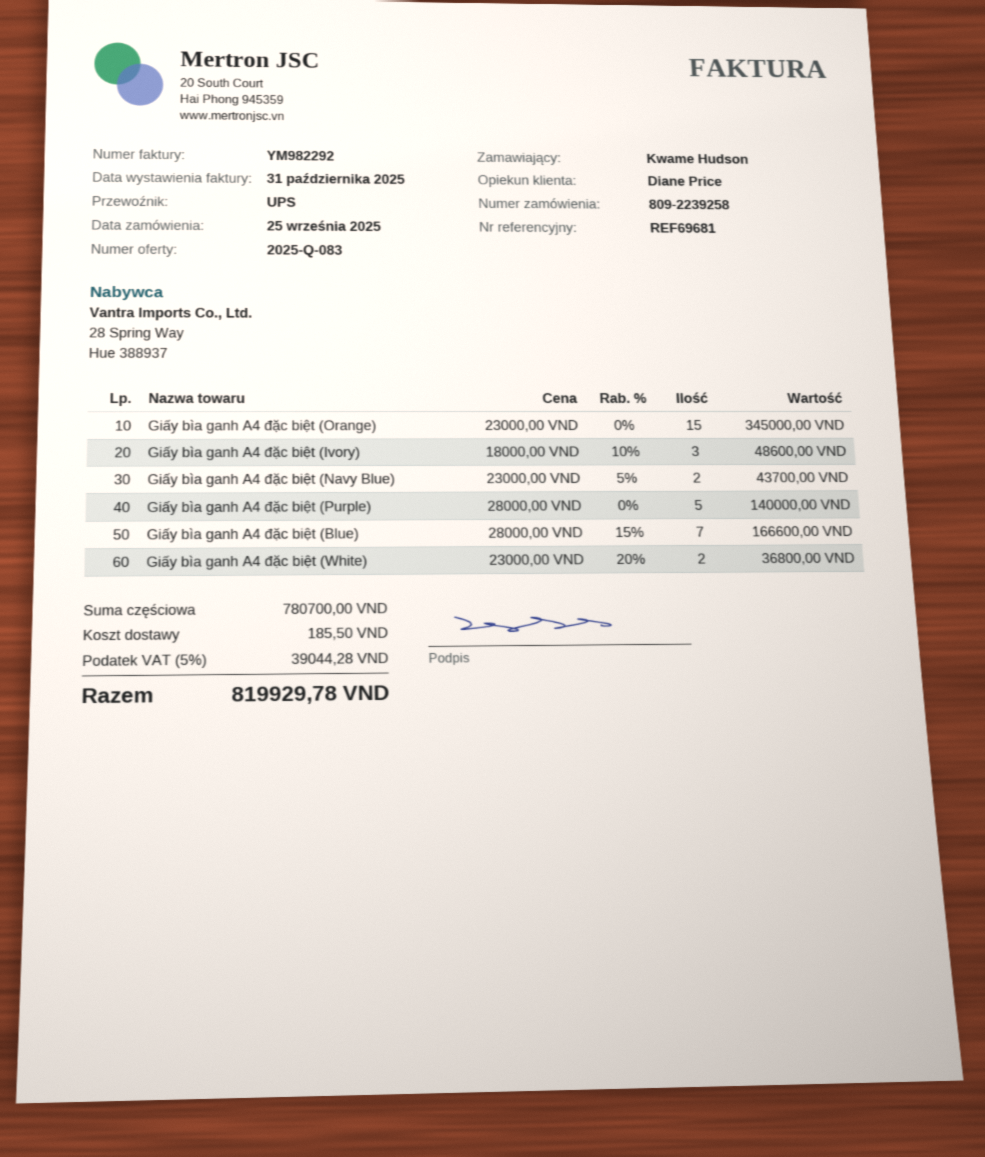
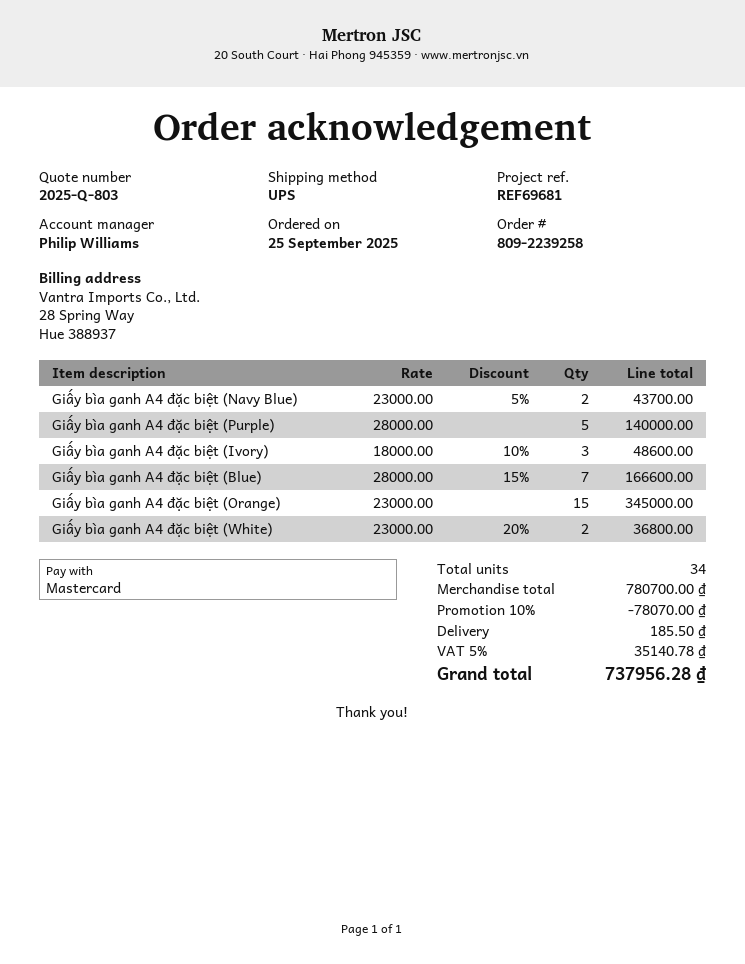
quote number: 2025-Q-083 -> 2025-Q-803
sales rep: Diane Price -> Philip Williams
discount: none -> 10% = 78070.00
tax: 5% = 39044.28 -> 5% = 35140.78
total: 819929.78 -> 737956.28

